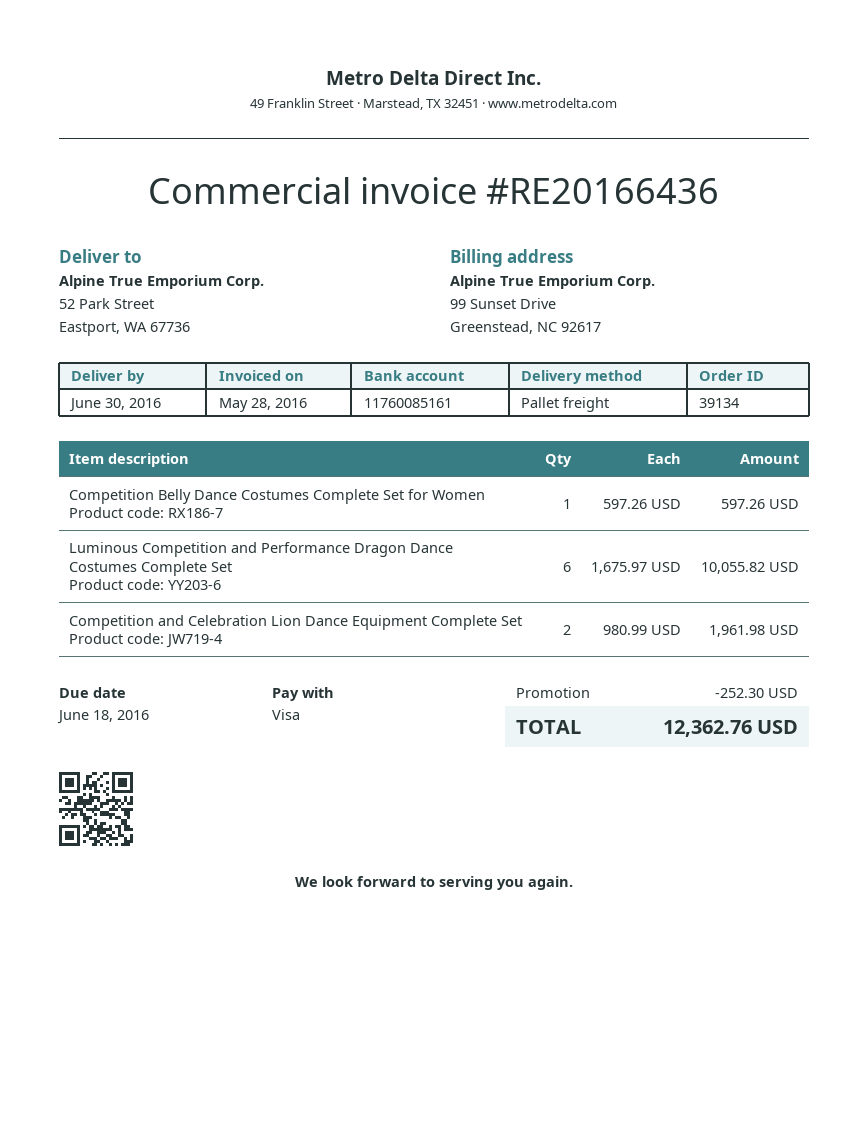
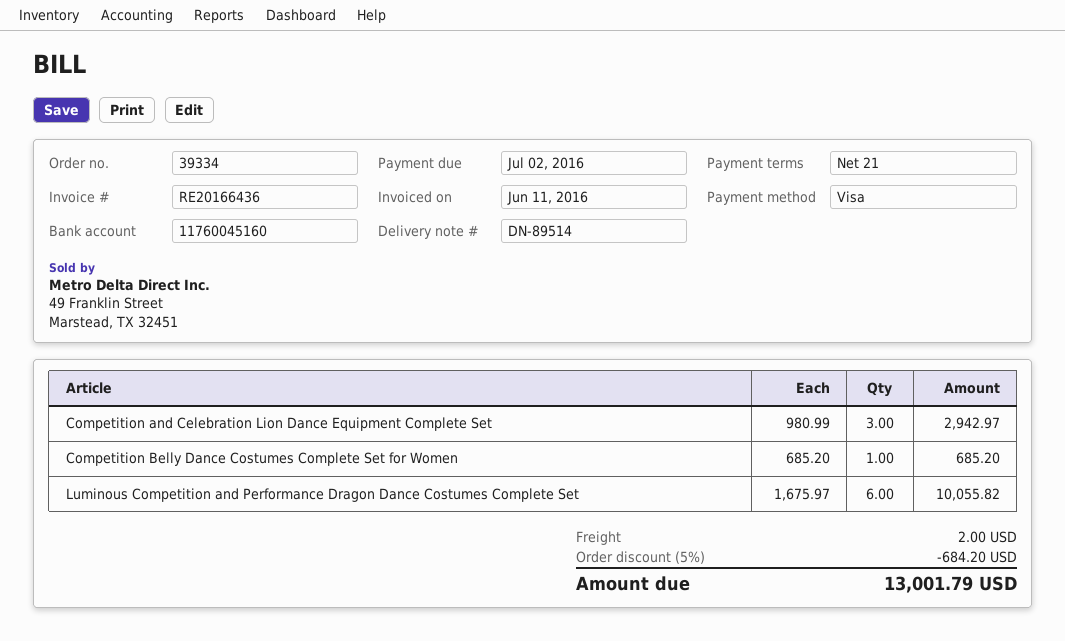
order number: 39134 -> 39334
invoice date: 2016-05-28 -> 2016-06-11
due date: 2016-06-18 -> 2016-07-02
bank account: 11760085161 -> 11760045160
Competition Belly Dance Costumes Complete Set for Women: 1 x 597.26 = 597.26 -> 1 x 685.20 = 685.20
Competition and Celebration Lion Dance Equipment Complete Set: 2 x 980.99 = 1961.98 -> 3 x 980.99 = 2942.97
discount: 252.30 -> 684.20
shipping: none -> 2.00
total: 12362.76 -> 13001.79

